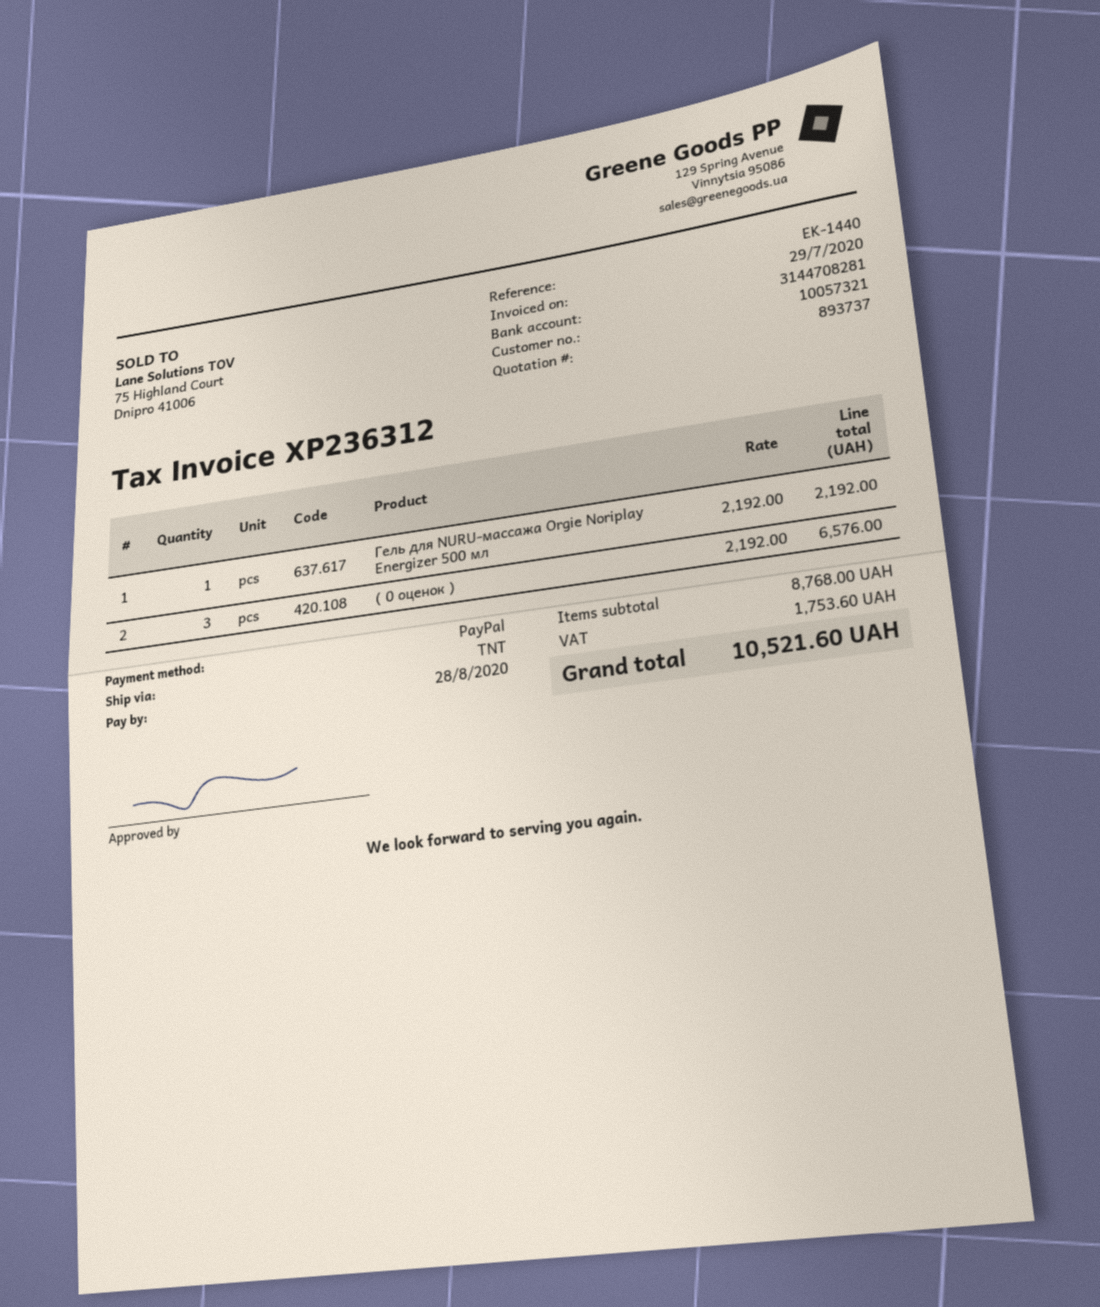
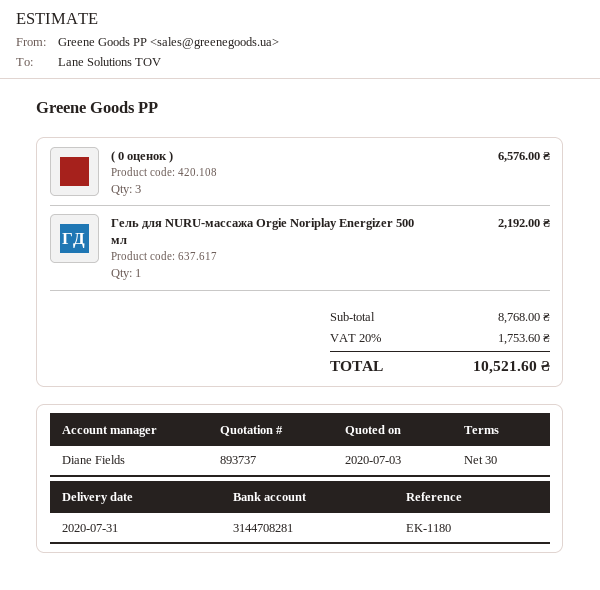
reference: EK-1440 -> EK-1180

